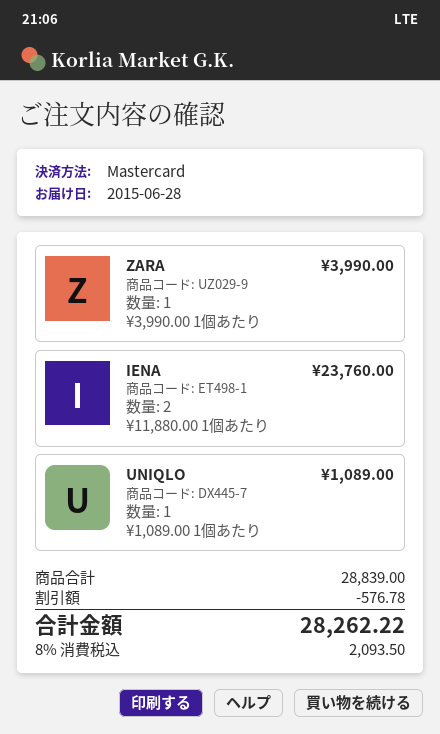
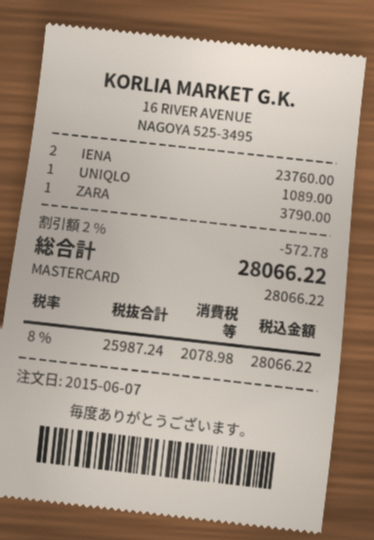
ZARA: 1 for 3990.00 -> 1 for 3790.00
discount: 576.78 -> 572.78
tax: 8% = 2093.50 -> 8% = 2078.98
total: 28262.22 -> 28066.22

